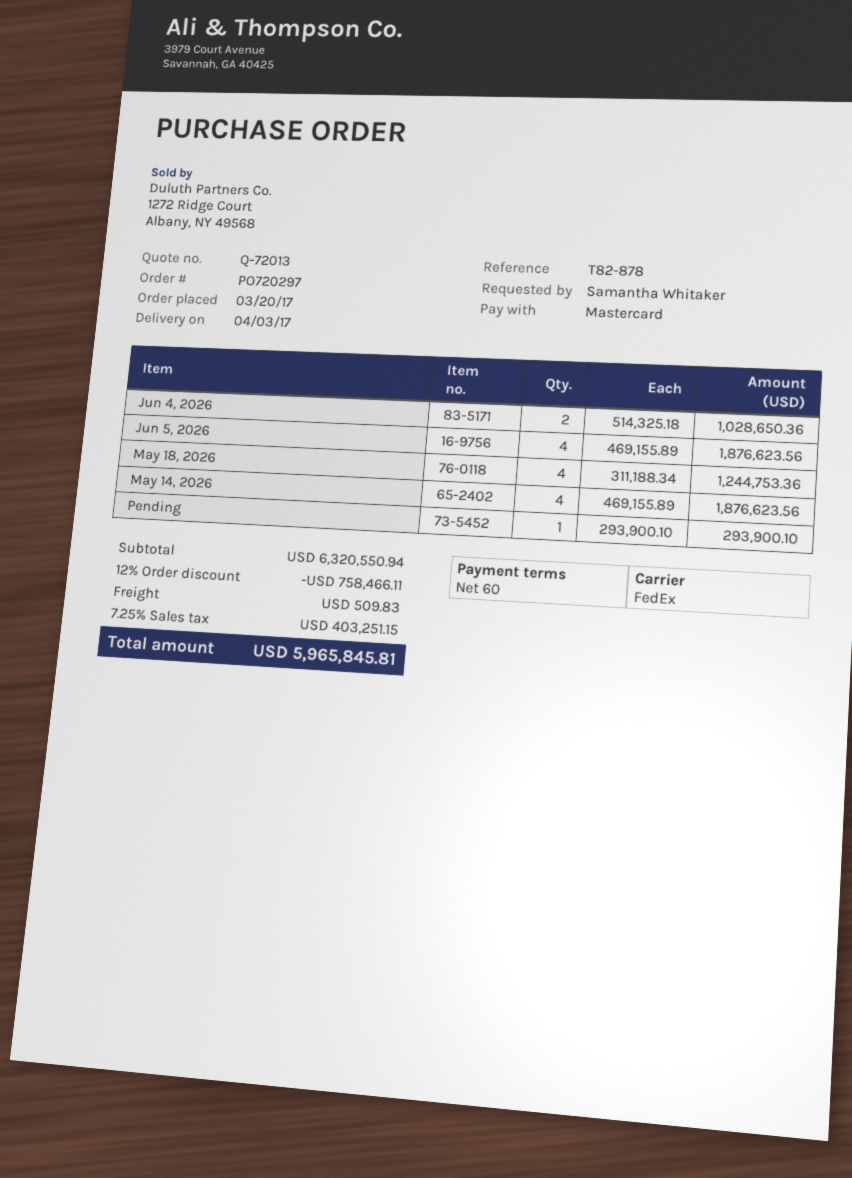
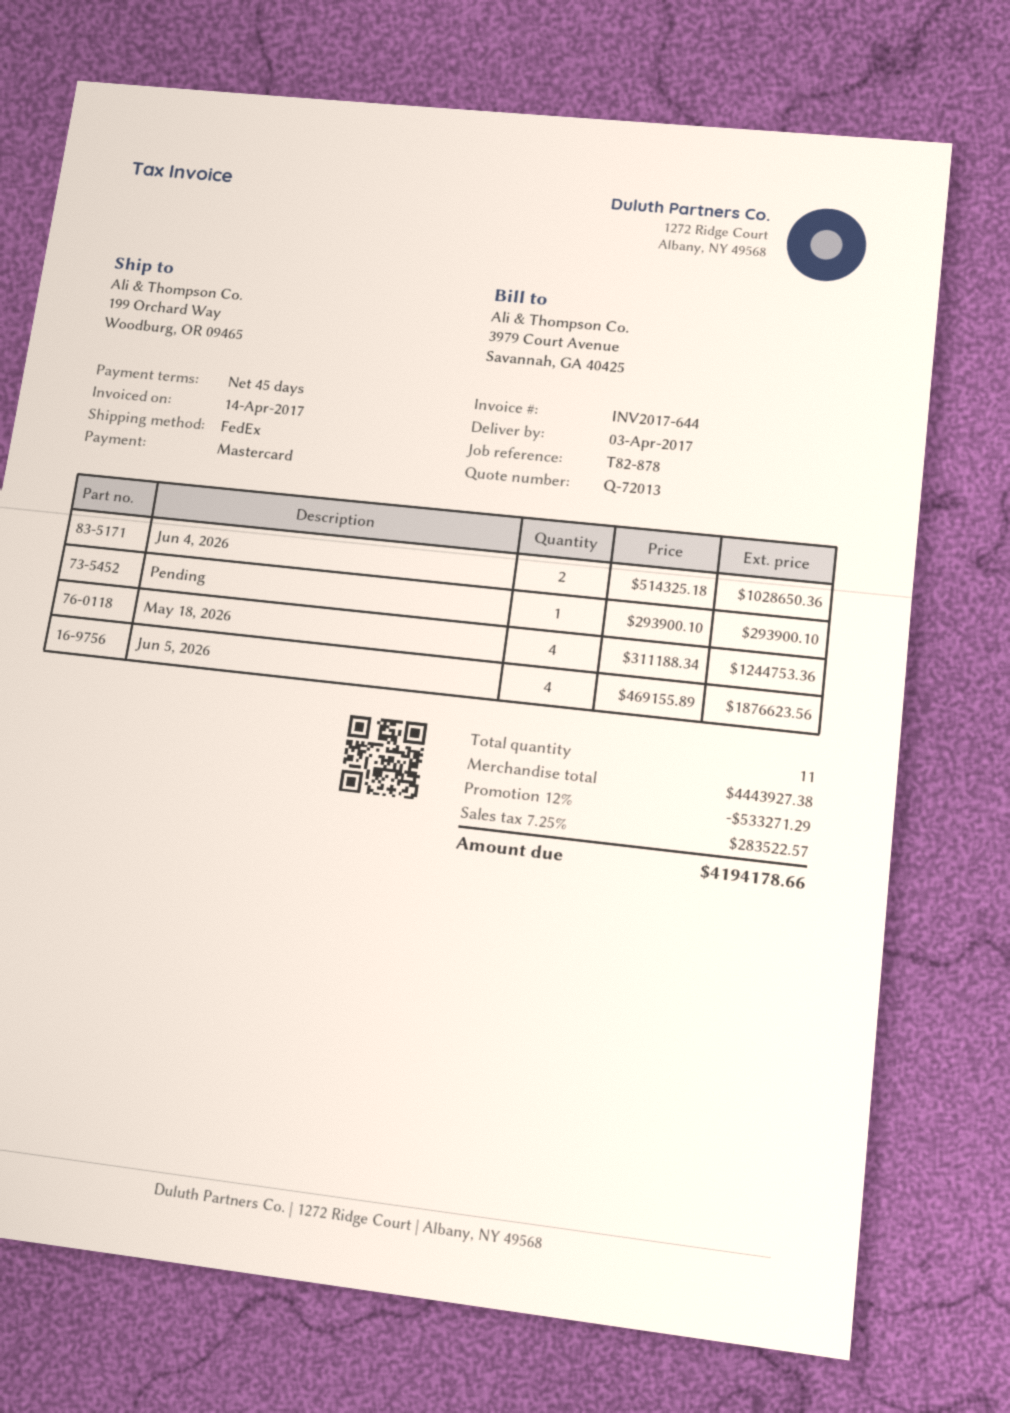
payment terms: 60 days -> 45 days
May 14, 2026: 4 x 469155.89 = 1876623.56 -> none
subtotal: 6320550.94 -> 4443927.38
discount: 12% = 758466.11 -> 12% = 533271.29
shipping: 509.83 -> none
tax: 7.25% = 403251.15 -> 7.25% = 283522.57
total: 5965845.81 -> 4194178.66

